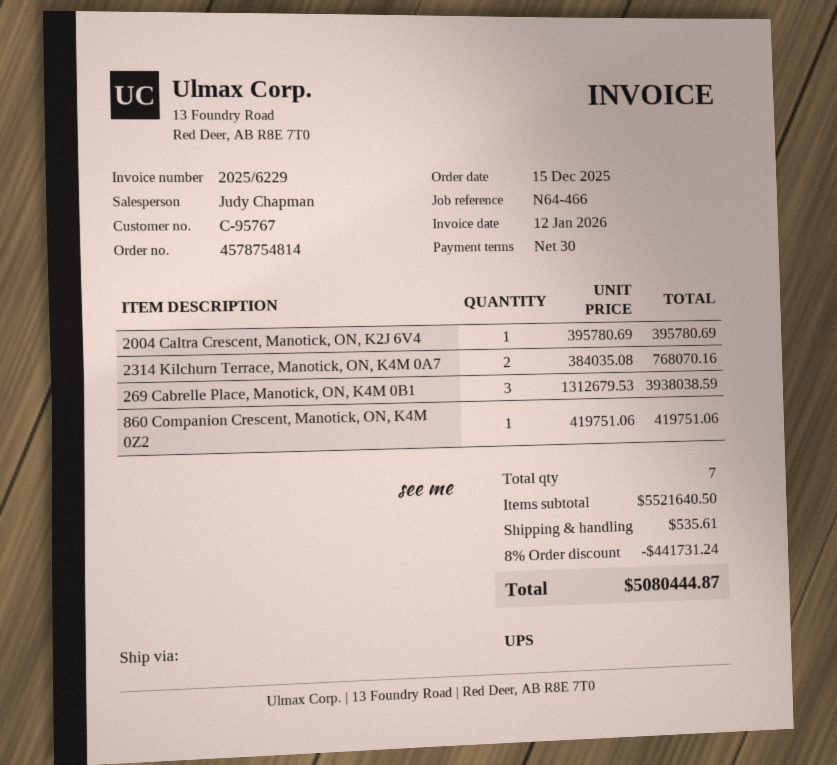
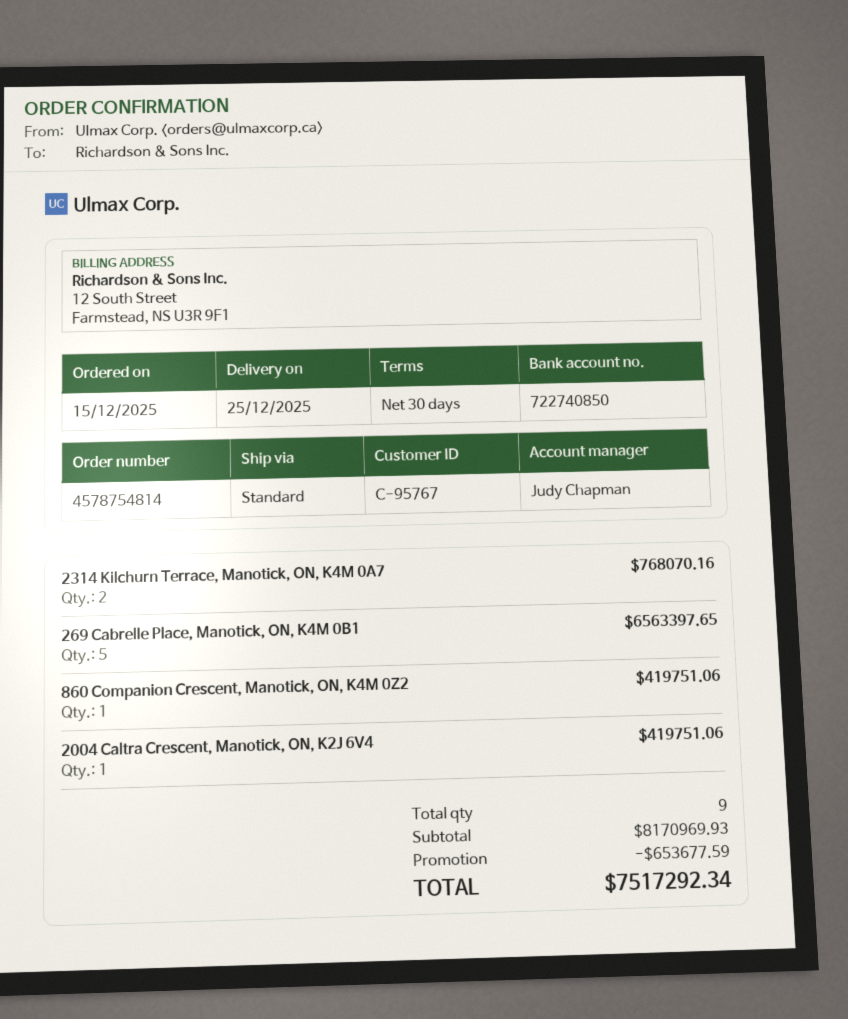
shipping method: UPS -> standard
2004 Caltra Crescent, Manotick, ON, K2J 6V4: 1 for 395780.69 -> 1 for 419751.06
269 Cabrelle Place, Manotick, ON, K4M 0B1: 3 for 3938038.59 -> 5 for 6563397.65
total quantity: 7 -> 9
subtotal: 5521640.50 -> 8170969.93
discount: 441731.24 -> 653677.59
shipping: 535.61 -> none
total: 5080444.87 -> 7517292.34

